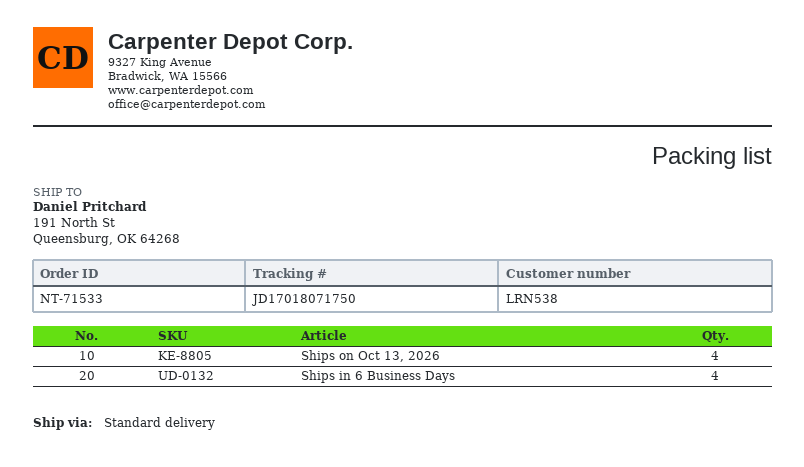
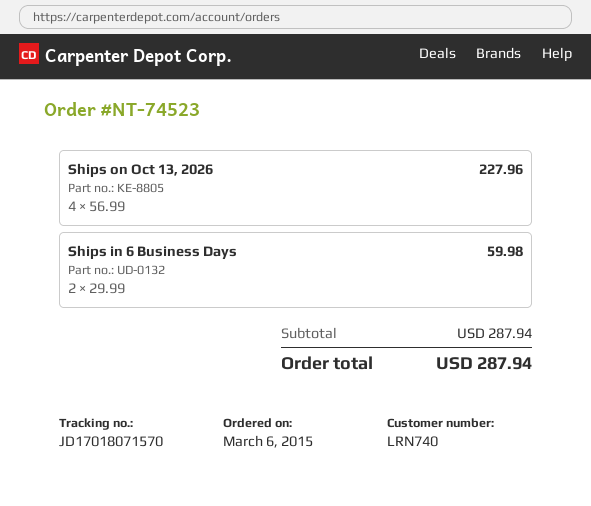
order number: NT-71533 -> NT-74523
customer number: LRN538 -> LRN740
tracking number: JD17018071750 -> JD17018071570
Ships in 6 Business Days: 4 -> 2

